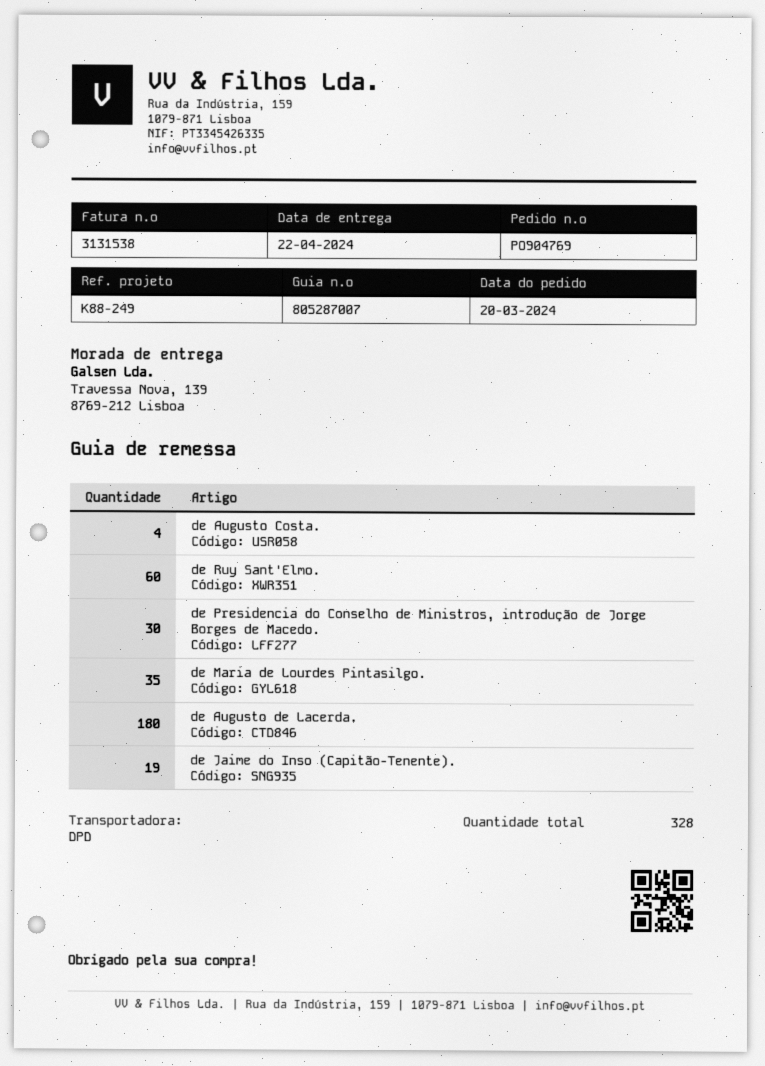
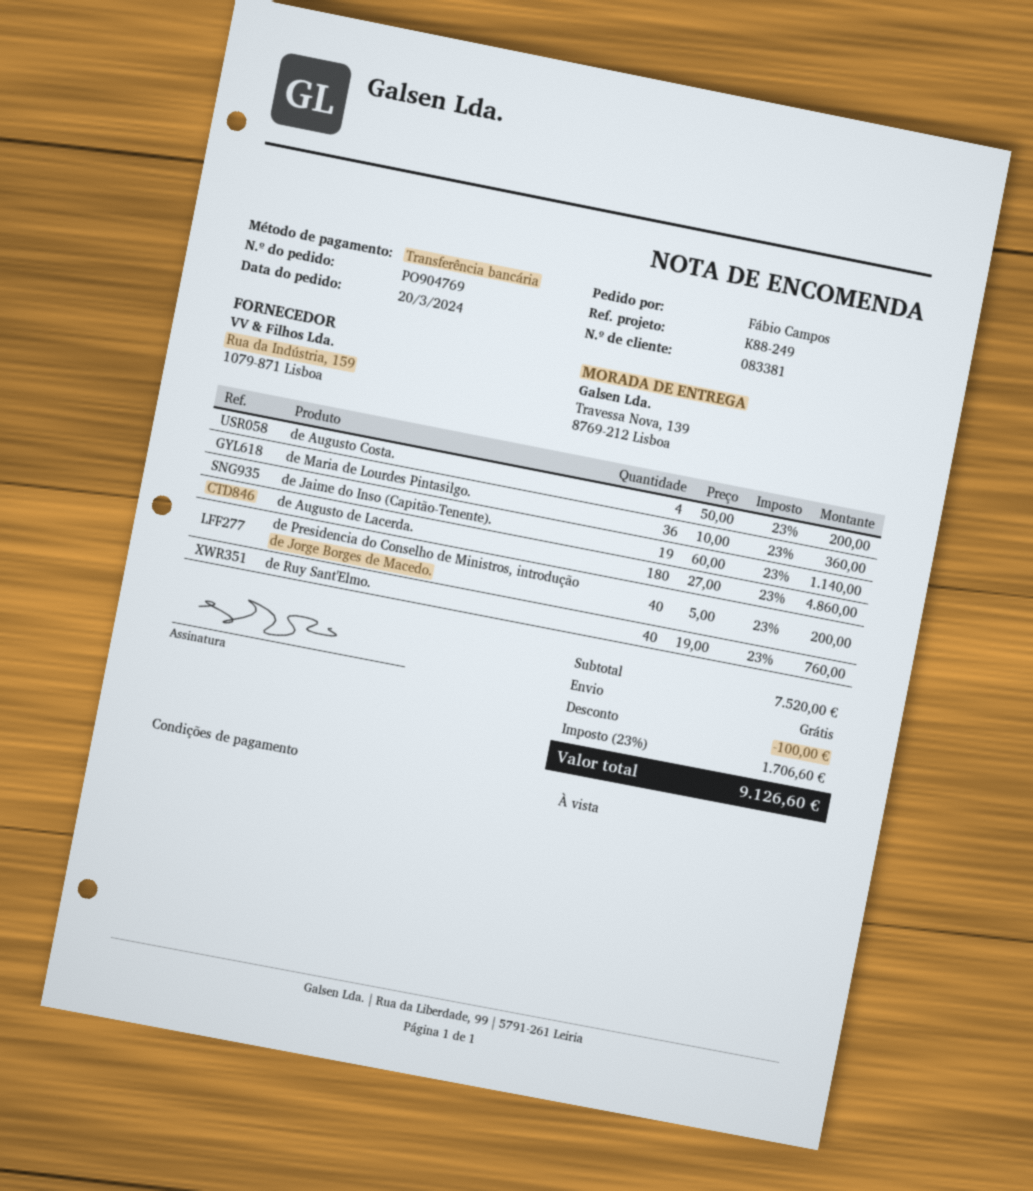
de Ruy Sant'Elmo.: 60 -> 40
de Presidencia do Conselho de Ministros, introdução de Jorge Borges de Macedo.: 30 -> 40
de Maria de Lourdes Pintasilgo.: 35 -> 36

